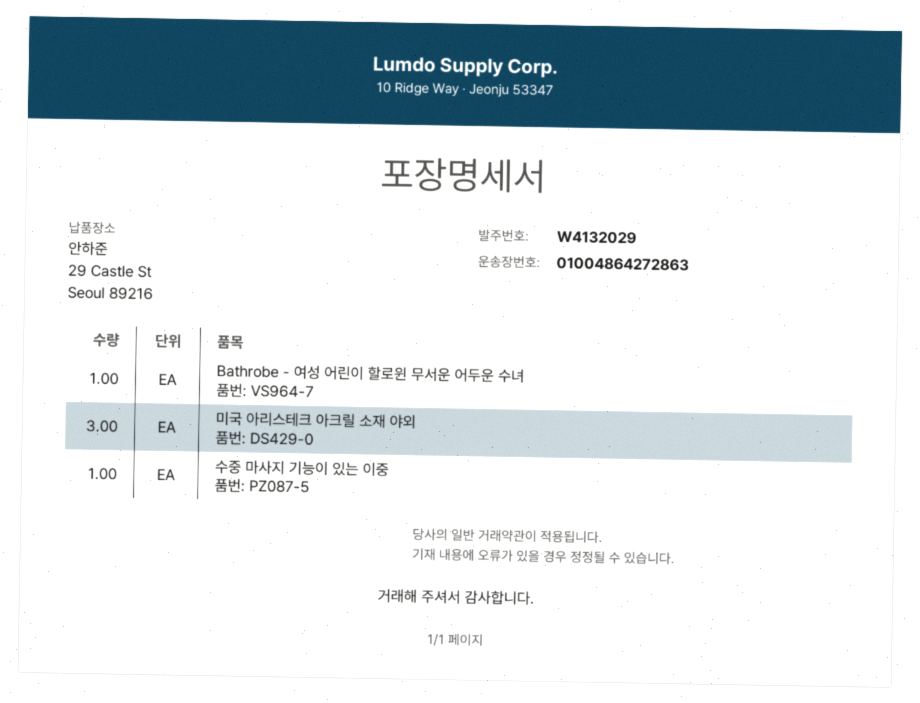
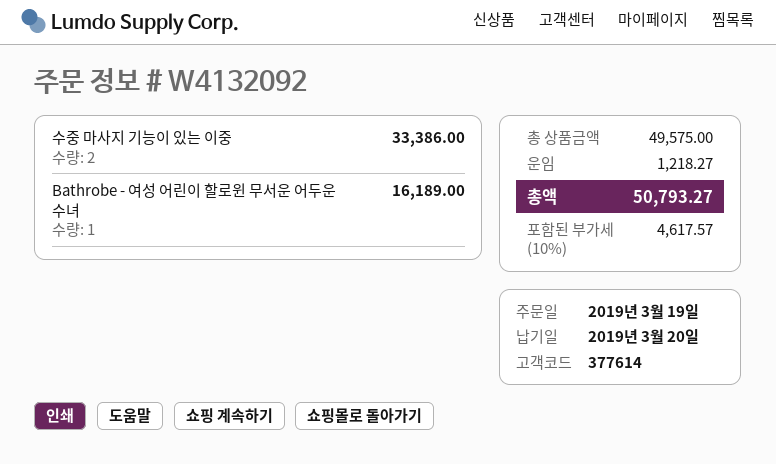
order number: W4132029 -> W4132092
미국 아리스테크 아크릴 소재 야외: 3 -> none
수중 마사지 기능이 있는 이중: 1 -> 2

